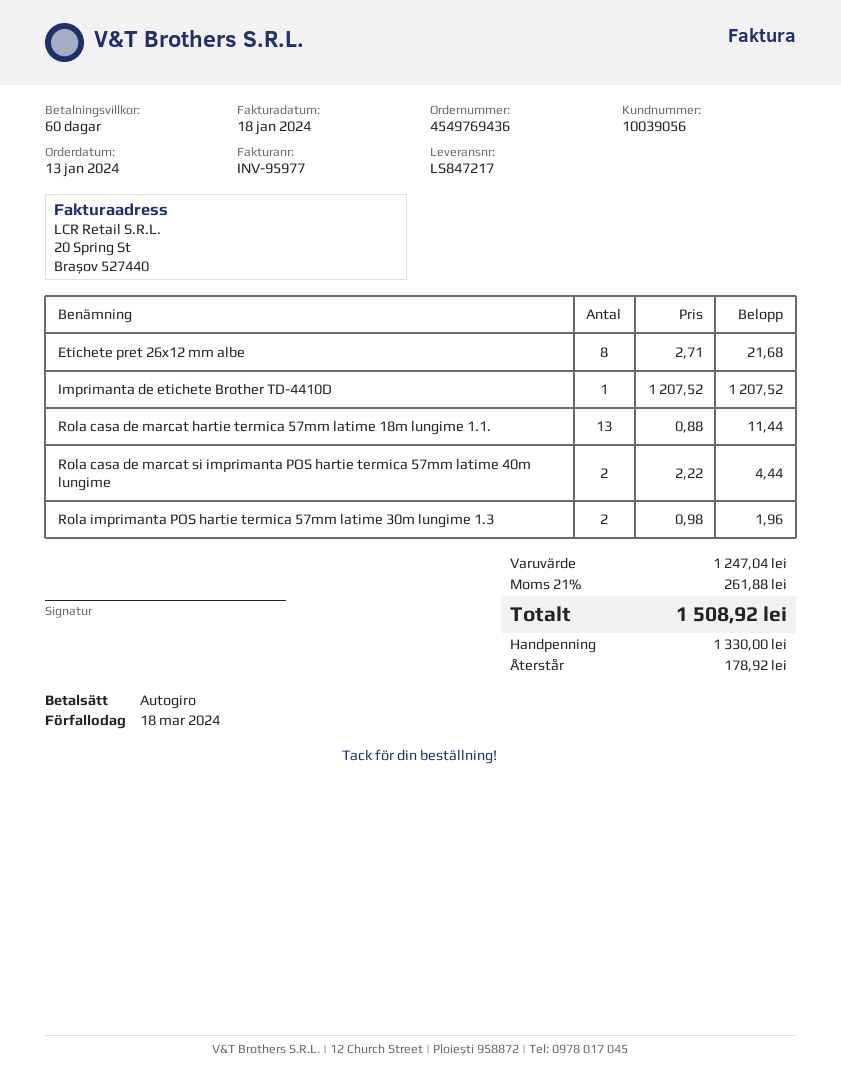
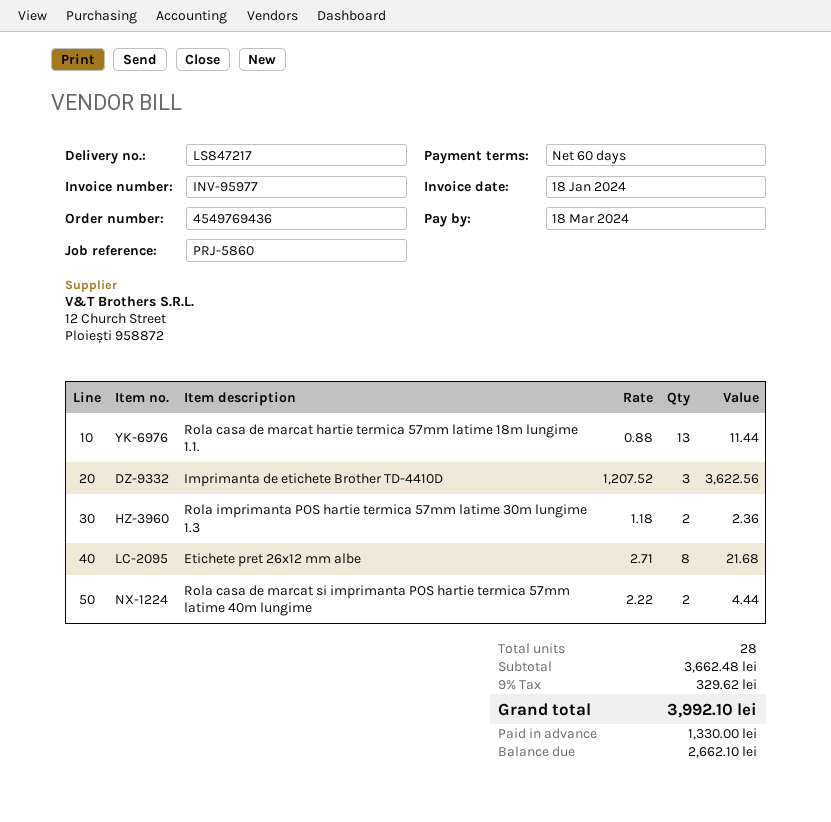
Imprimanta de etichete Brother TD-4410D: 1 x 1207.52 = 1207.52 -> 3 x 1207.52 = 3622.56
Rola imprimanta POS hartie termica 57mm latime 30m lungime 1.3: 2 x 0.98 = 1.96 -> 2 x 1.18 = 2.36
subtotal: 1247.04 -> 3662.48
tax: 21% = 261.88 -> 9% = 329.62
total: 1508.92 -> 3992.10
balance: 178.92 -> 2662.10

